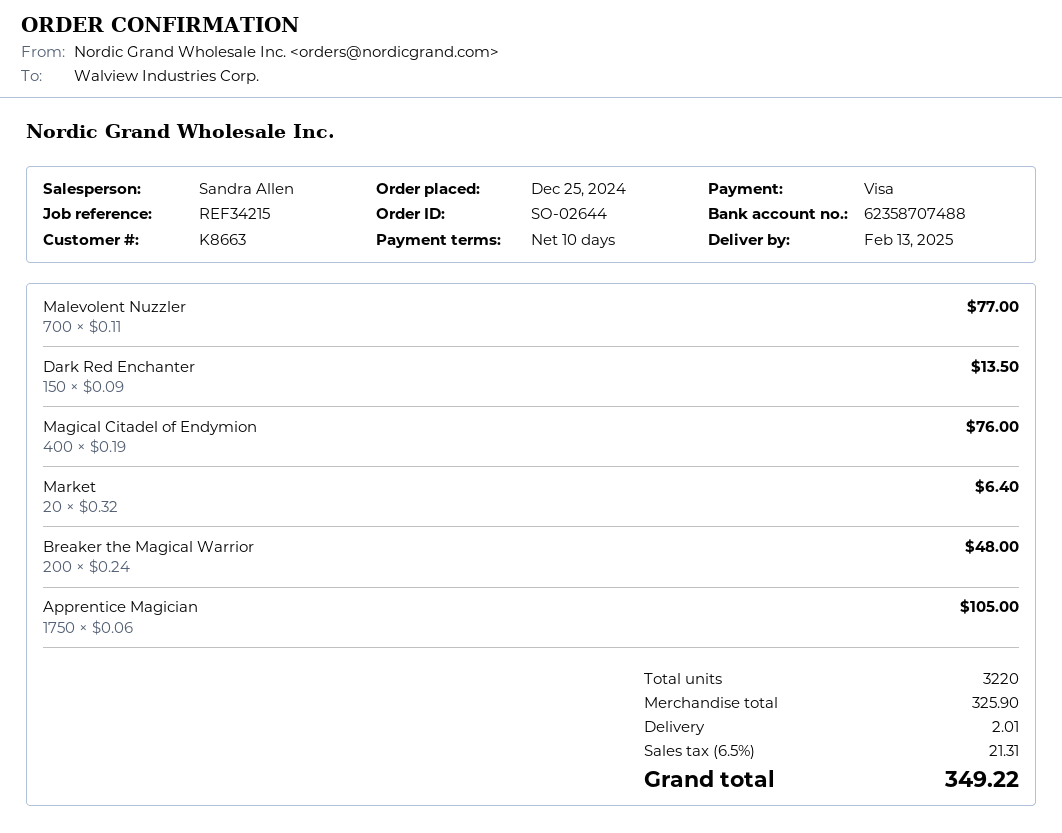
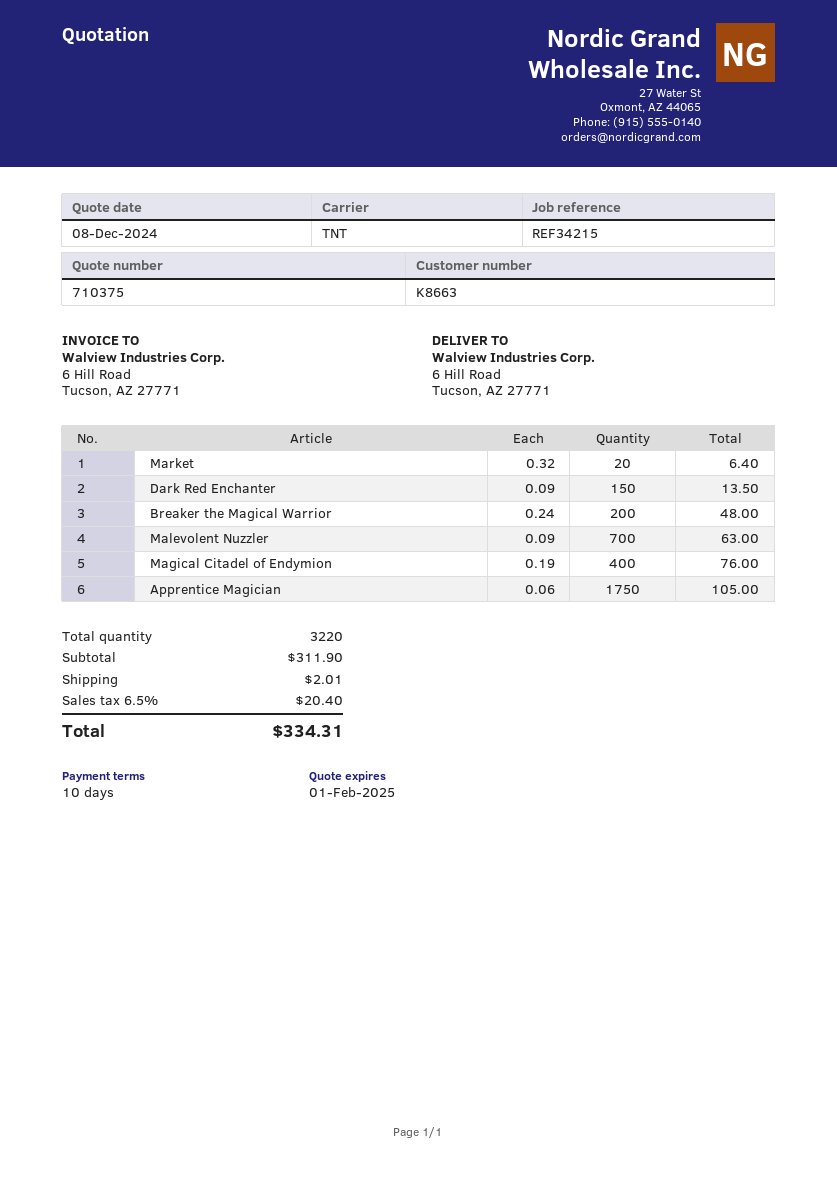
Malevolent Nuzzler: 700 x 0.11 = 77.00 -> 700 x 0.09 = 63.00
subtotal: 325.90 -> 311.90
tax: 6.5% = 21.31 -> 6.5% = 20.40
total: 349.22 -> 334.31

